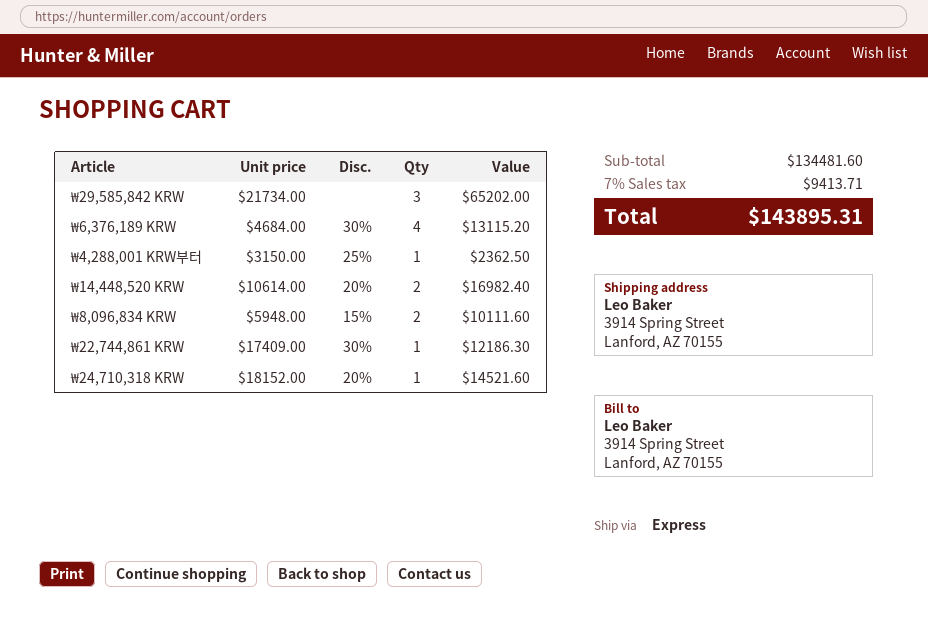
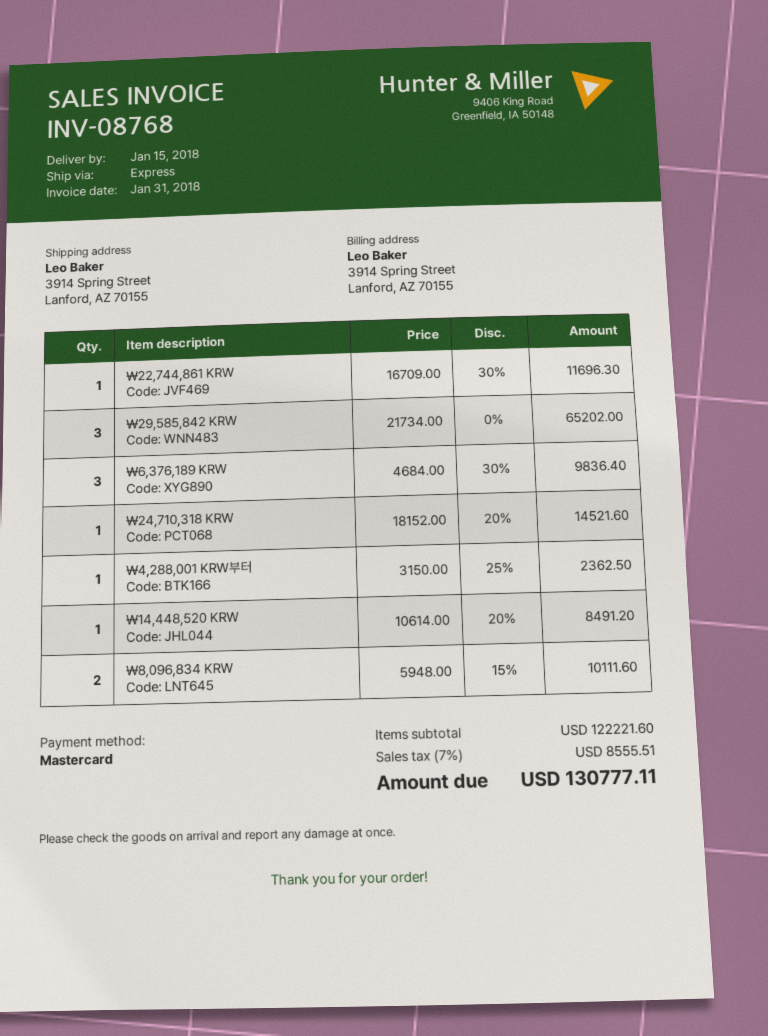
₩6,376,189 KRW: 4 x 4684.00 - 30% = 13115.20 -> 3 x 4684.00 - 30% = 9836.40
₩14,448,520 KRW: 2 x 10614.00 - 20% = 16982.40 -> 1 x 10614.00 - 20% = 8491.20
₩22,744,861 KRW: 1 x 17409.00 - 30% = 12186.30 -> 1 x 16709.00 - 30% = 11696.30
subtotal: 134481.60 -> 122221.60
tax: 7% = 9413.71 -> 7% = 8555.51
total: 143895.31 -> 130777.11

